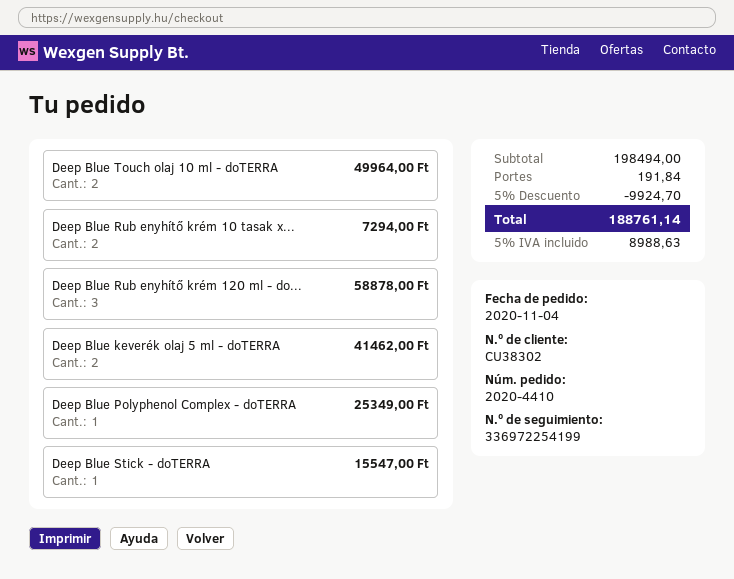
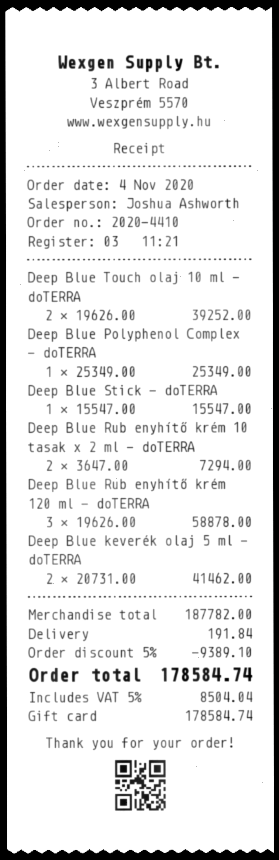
Deep Blue Touch olaj 10 ml - doTERRA: 2 for 49964.00 -> 2 for 39252.00
subtotal: 198494.00 -> 187782.00
discount: 5% = 9924.70 -> 5% = 9389.10
tax: 5% = 8988.63 -> 5% = 8504.04
total: 188761.14 -> 178584.74

